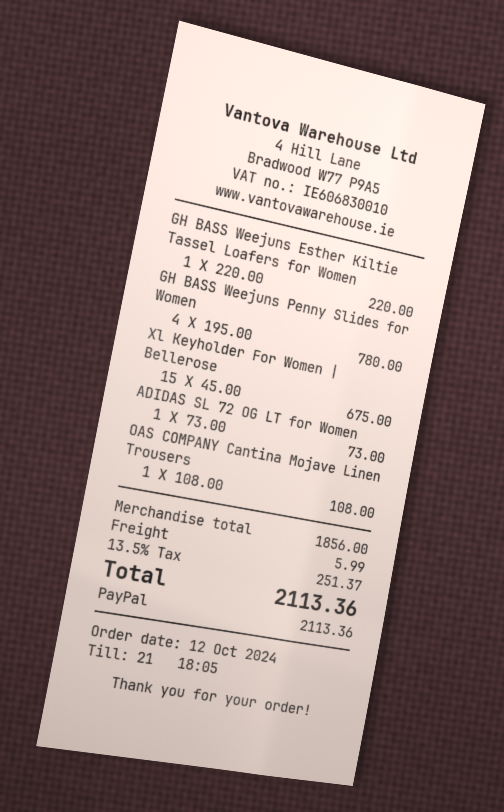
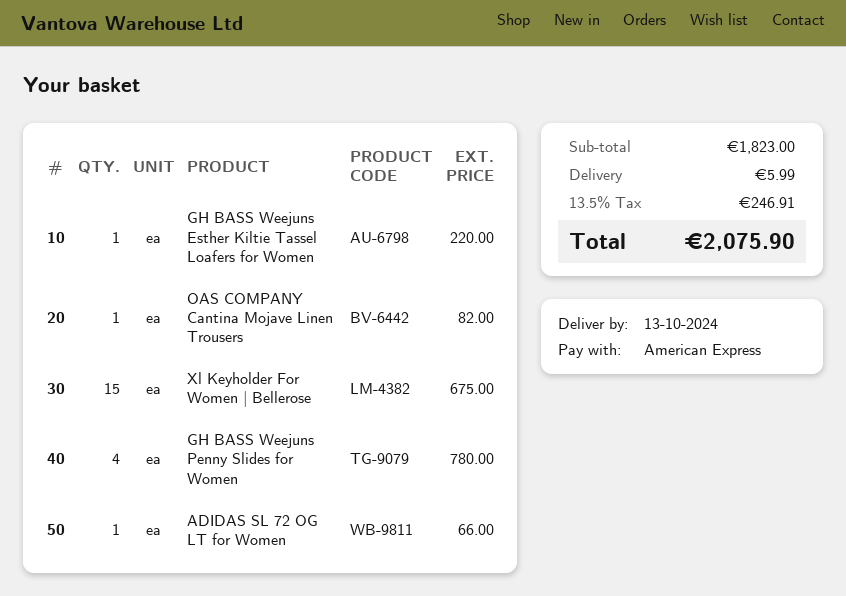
payment method: PayPal -> American Express
ADIDAS SL 72 OG LT for Women: 1 for 73.00 -> 1 for 66.00
OAS COMPANY Cantina Mojave Linen Trousers: 1 for 108.00 -> 1 for 82.00
subtotal: 1856.00 -> 1823.00
tax: 13.5% = 251.37 -> 13.5% = 246.91
total: 2113.36 -> 2075.90

